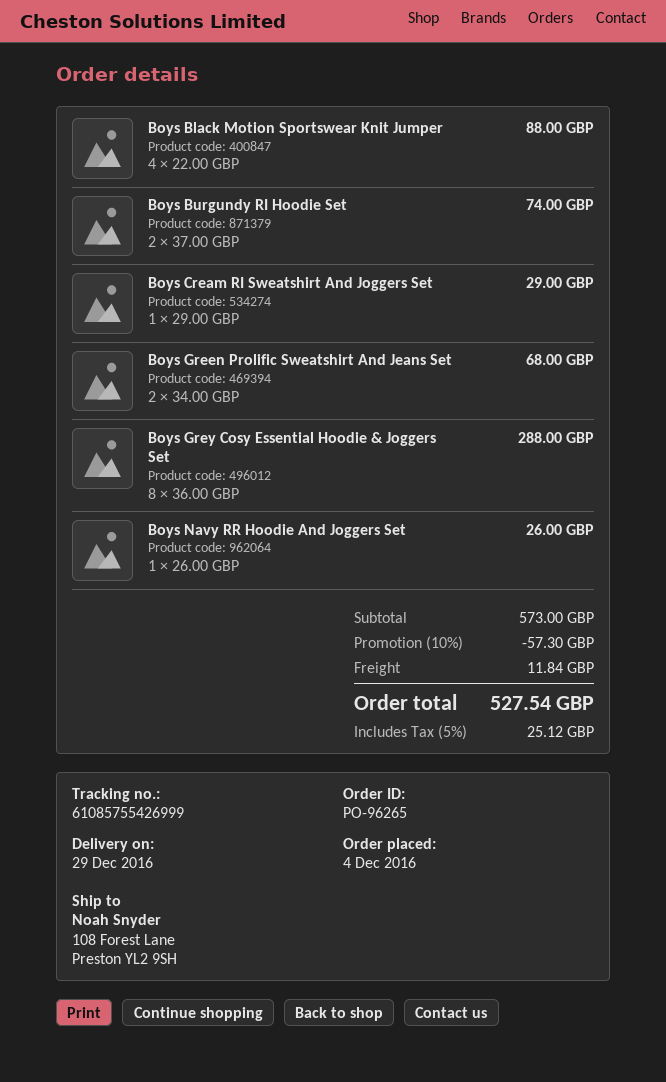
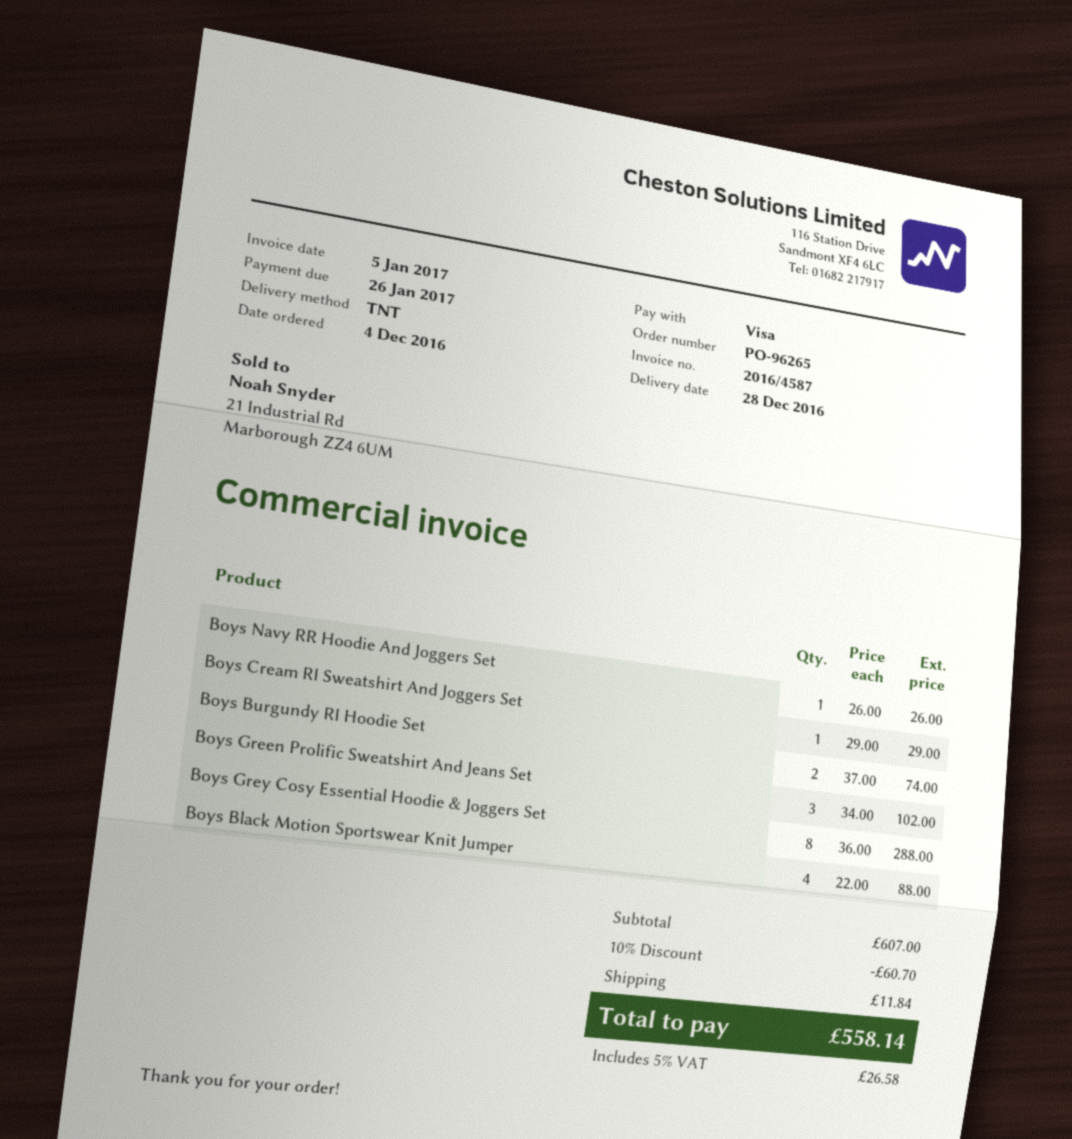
delivery date: 2016-12-29 -> 2016-12-28
Boys Green Prolific Sweatshirt And Jeans Set: 2 x 34.00 = 68.00 -> 3 x 34.00 = 102.00
subtotal: 573.00 -> 607.00
discount: 10% = 57.30 -> 10% = 60.70
tax: 5% = 25.12 -> 5% = 26.58
total: 527.54 -> 558.14

